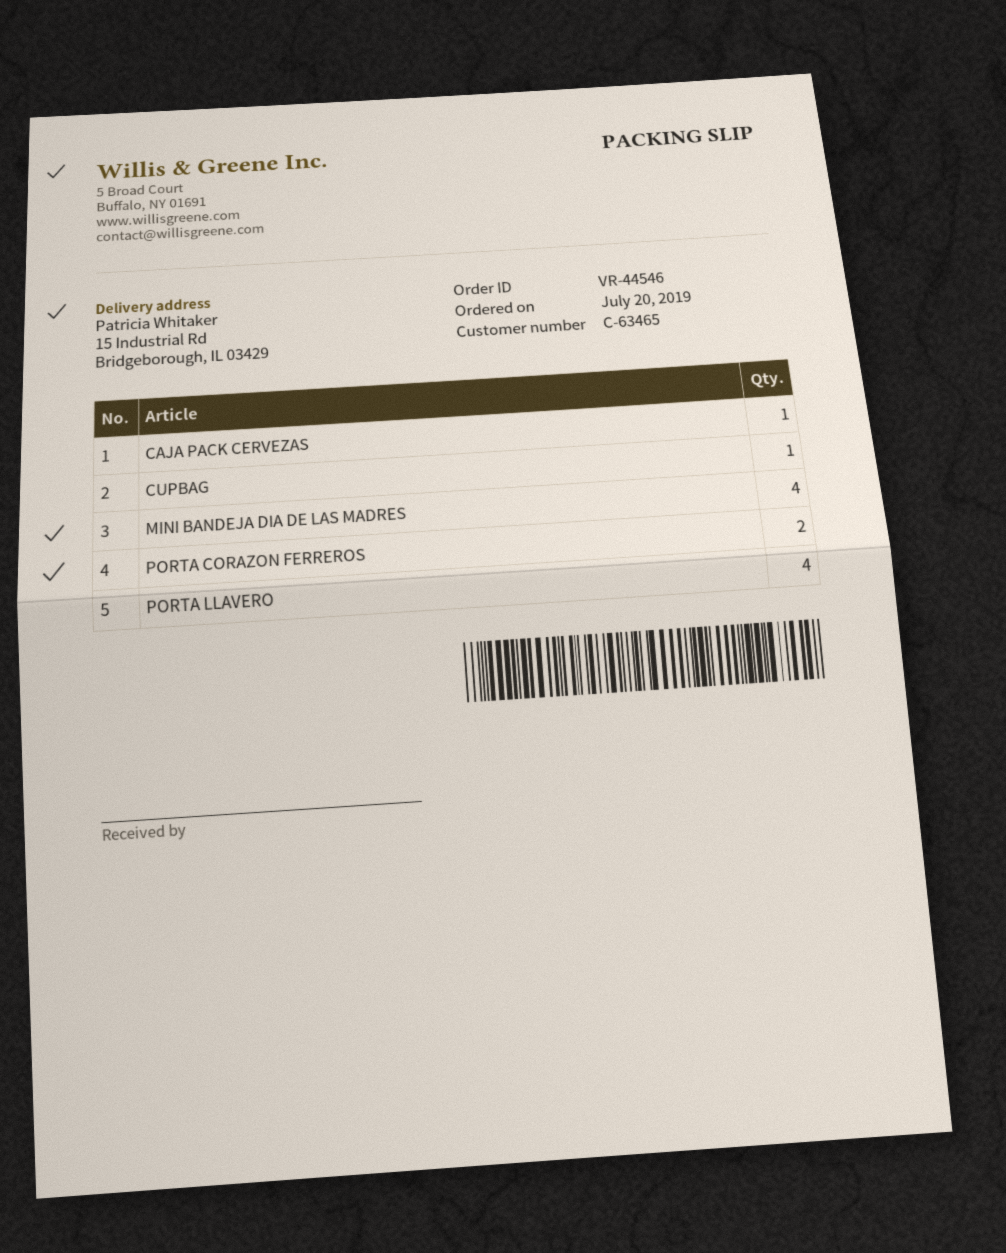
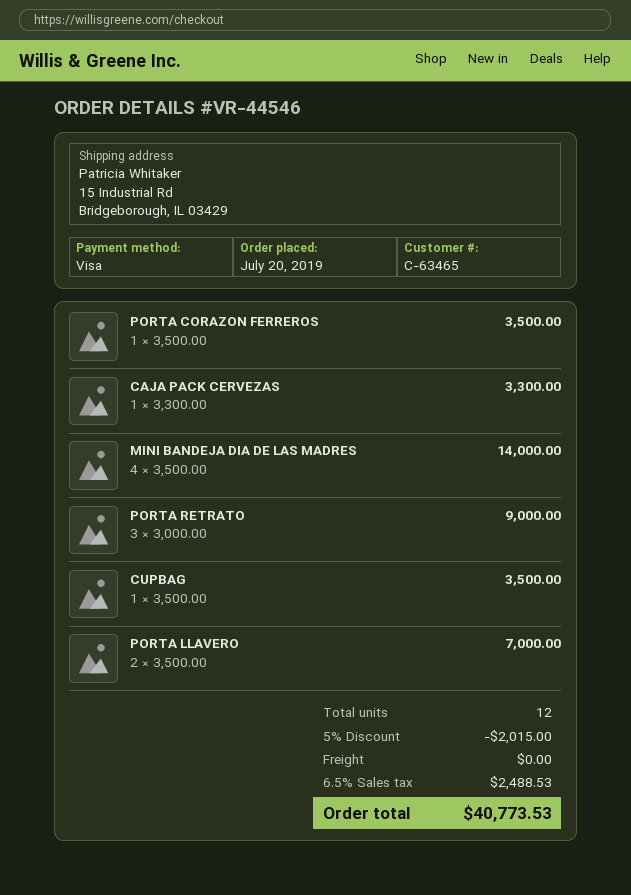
PORTA CORAZON FERREROS: 2 -> 1
PORTA LLAVERO: 4 -> 2
PORTA RETRATO: none -> 3

